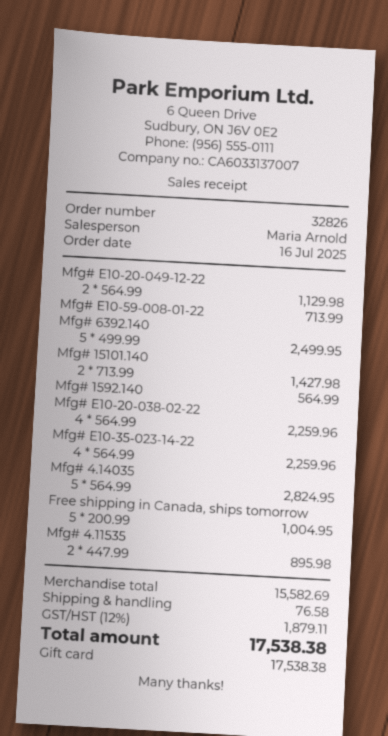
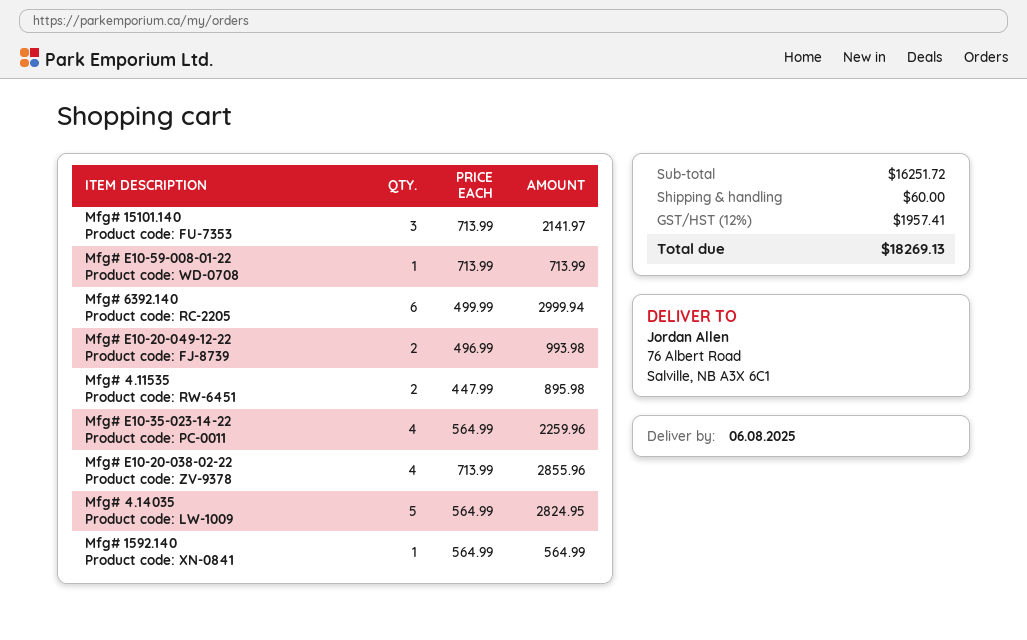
Mfg# E10-20-049-12-22: 2 x 564.99 = 1129.98 -> 2 x 496.99 = 993.98
Mfg# 6392.140: 5 x 499.99 = 2499.95 -> 6 x 499.99 = 2999.94
Mfg# 15101.140: 2 x 713.99 = 1427.98 -> 3 x 713.99 = 2141.97
Mfg# E10-20-038-02-22: 4 x 564.99 = 2259.96 -> 4 x 713.99 = 2855.96
Free shipping in Canada, ships tomorrow: 5 x 200.99 = 1004.95 -> none
subtotal: 15582.69 -> 16251.72
shipping: 76.58 -> 60.00
tax: 12% = 1879.11 -> 12% = 1957.41
total: 17538.38 -> 18269.13

